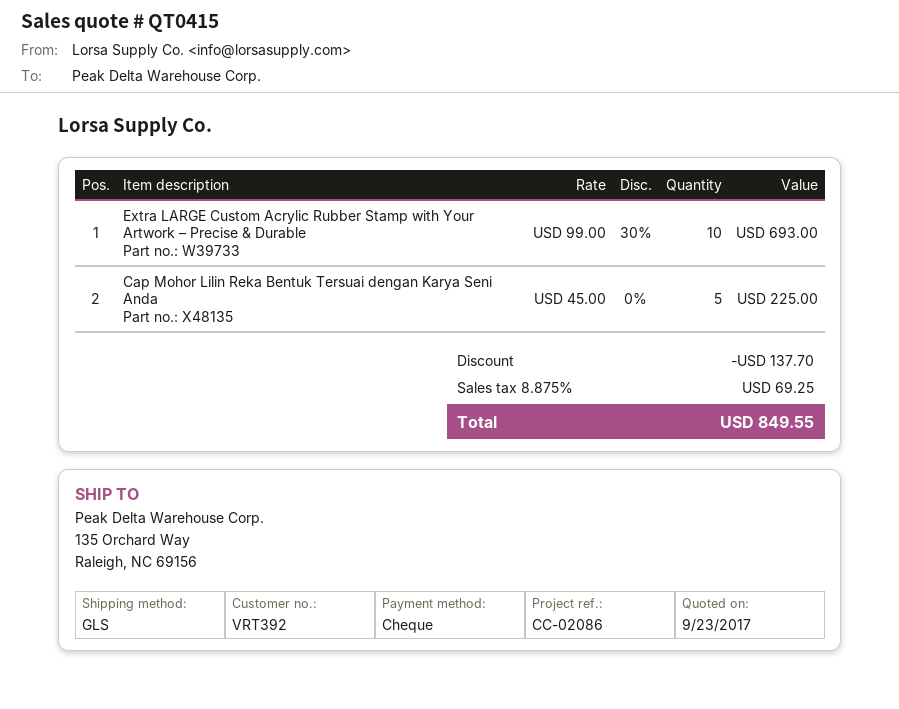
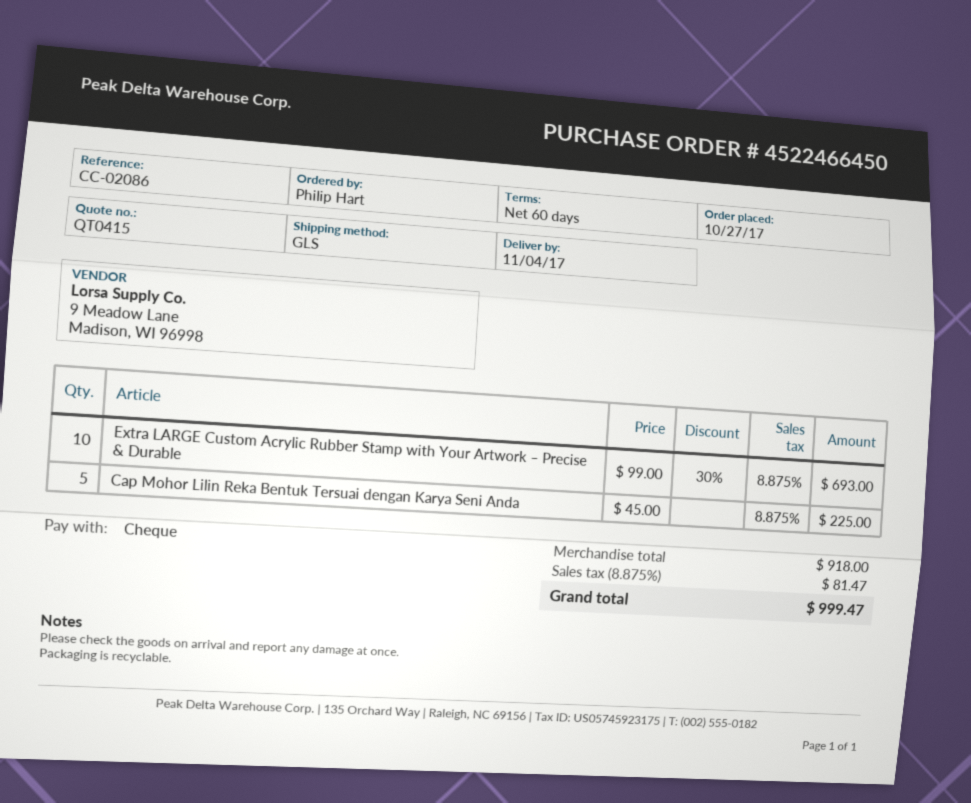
discount: 137.70 -> none
tax: 8.875% = 69.25 -> 8.875% = 81.47
total: 849.55 -> 999.47

